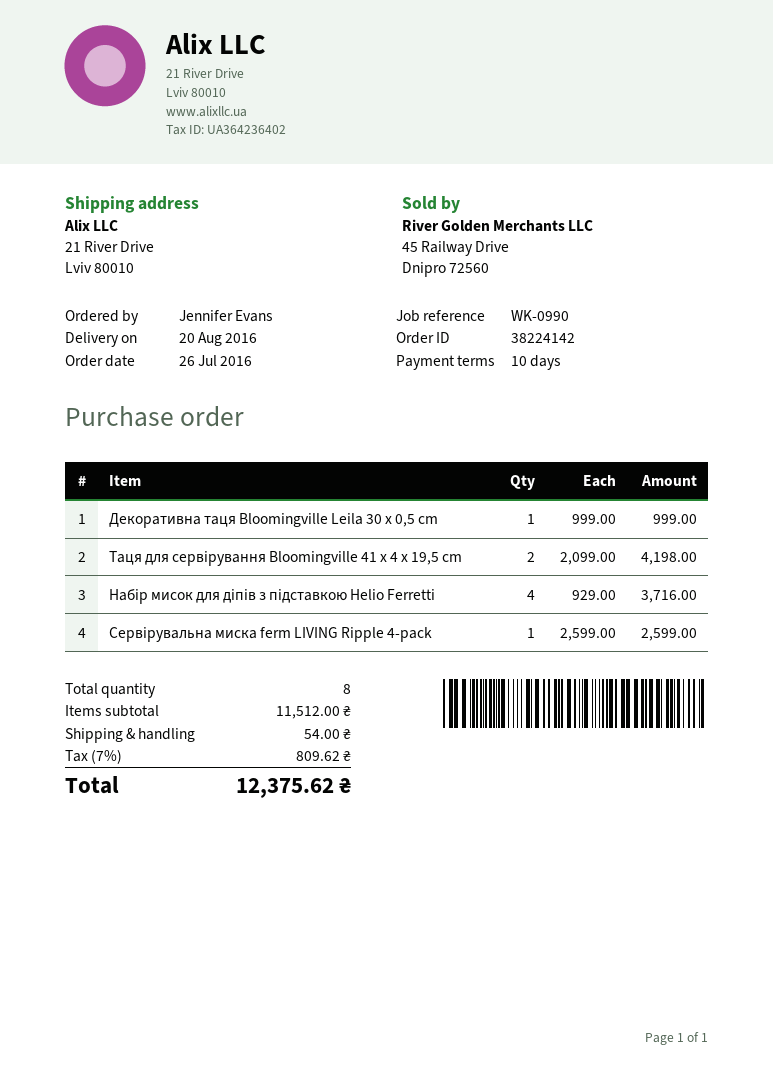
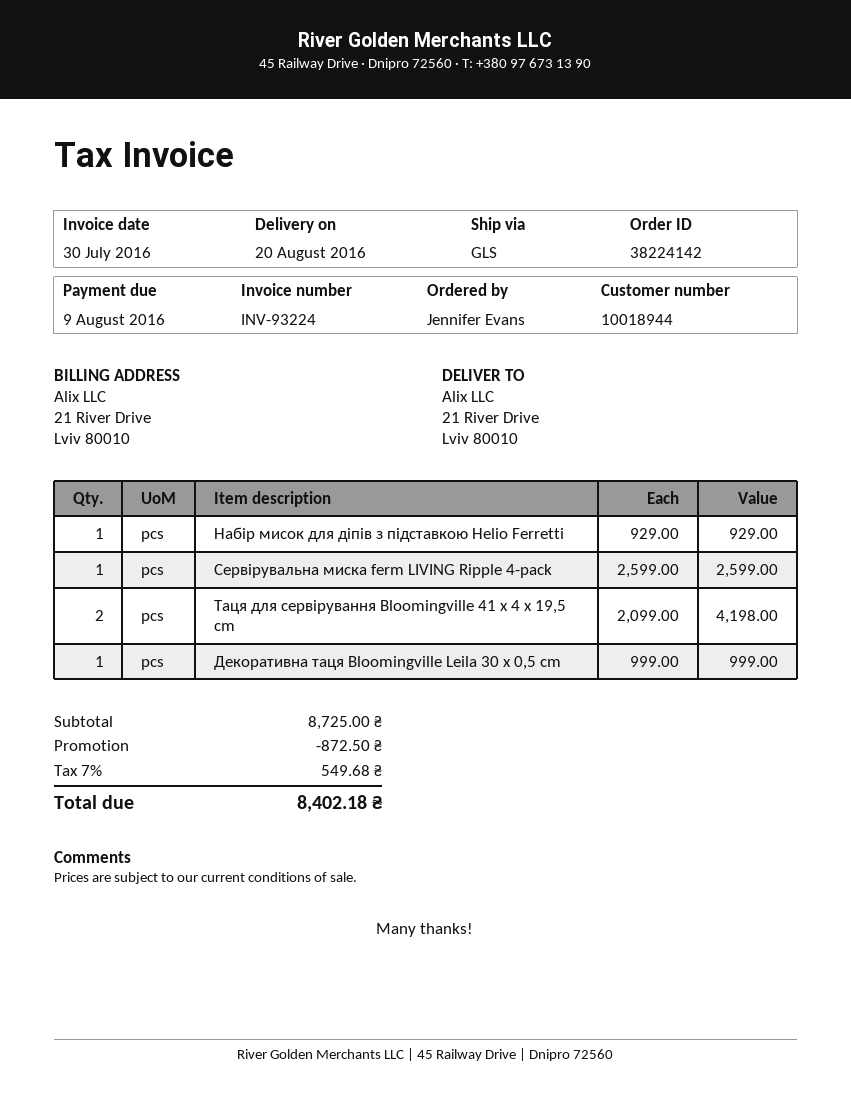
Набір мисок для діпів з підставкою Helio Ferretti: 4 x 929.00 = 3716.00 -> 1 x 929.00 = 929.00
subtotal: 11512.00 -> 8725.00
discount: none -> 872.50
shipping: 54.00 -> none
tax: 7% = 809.62 -> 7% = 549.68
total: 12375.62 -> 8402.18

